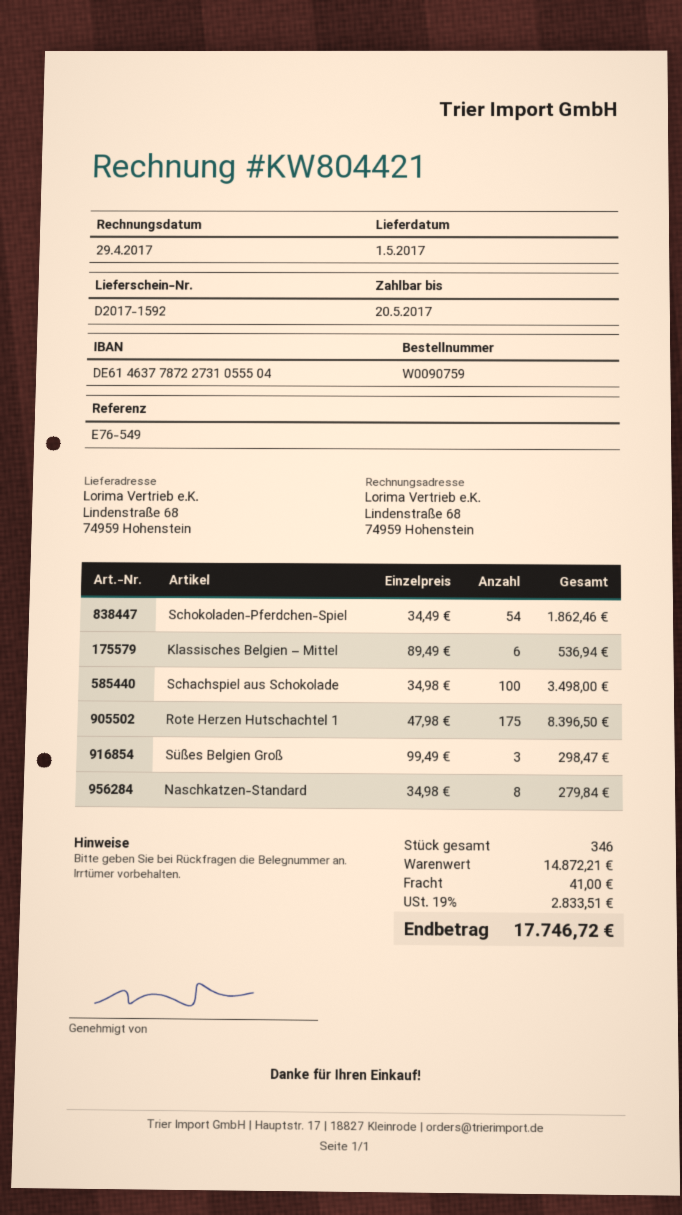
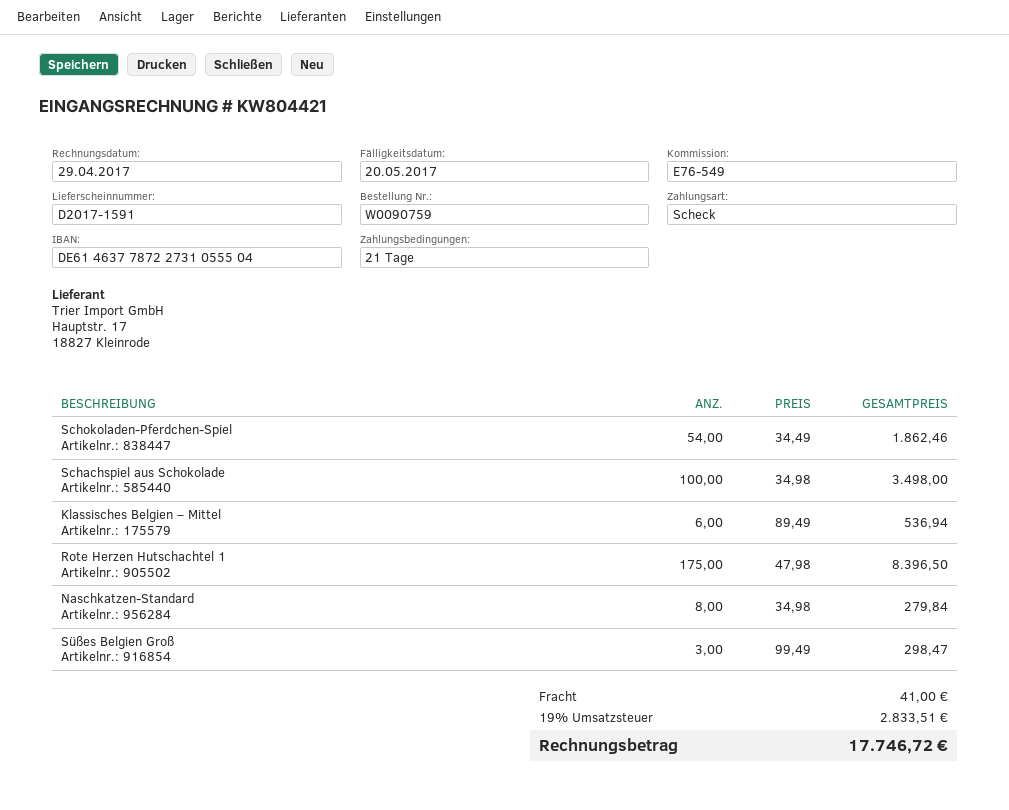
delivery note number: D2017-1592 -> D2017-1591

